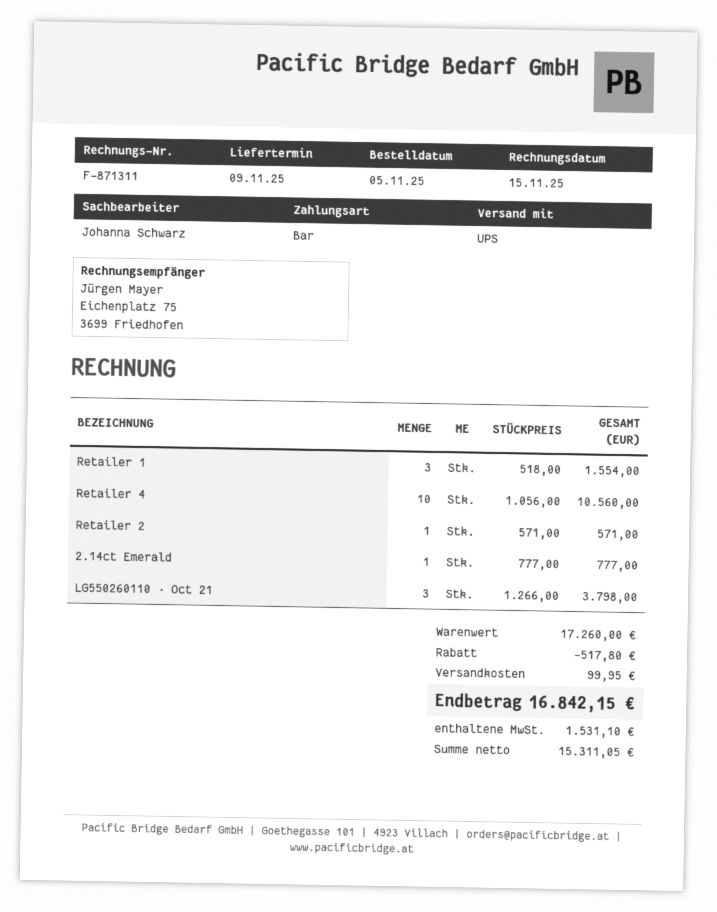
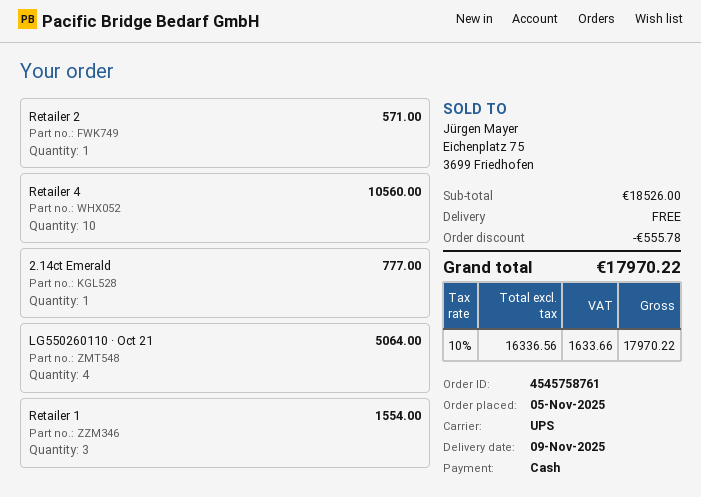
LG550260110 · Oct 21: 3 for 3798.00 -> 4 for 5064.00
subtotal: 17260.00 -> 18526.00
discount: 517.80 -> 555.78
shipping: 99.95 -> 0.00
net: 15311.05 -> 16336.56
tax: 1531.10 -> 1633.66
total: 16842.15 -> 17970.22

